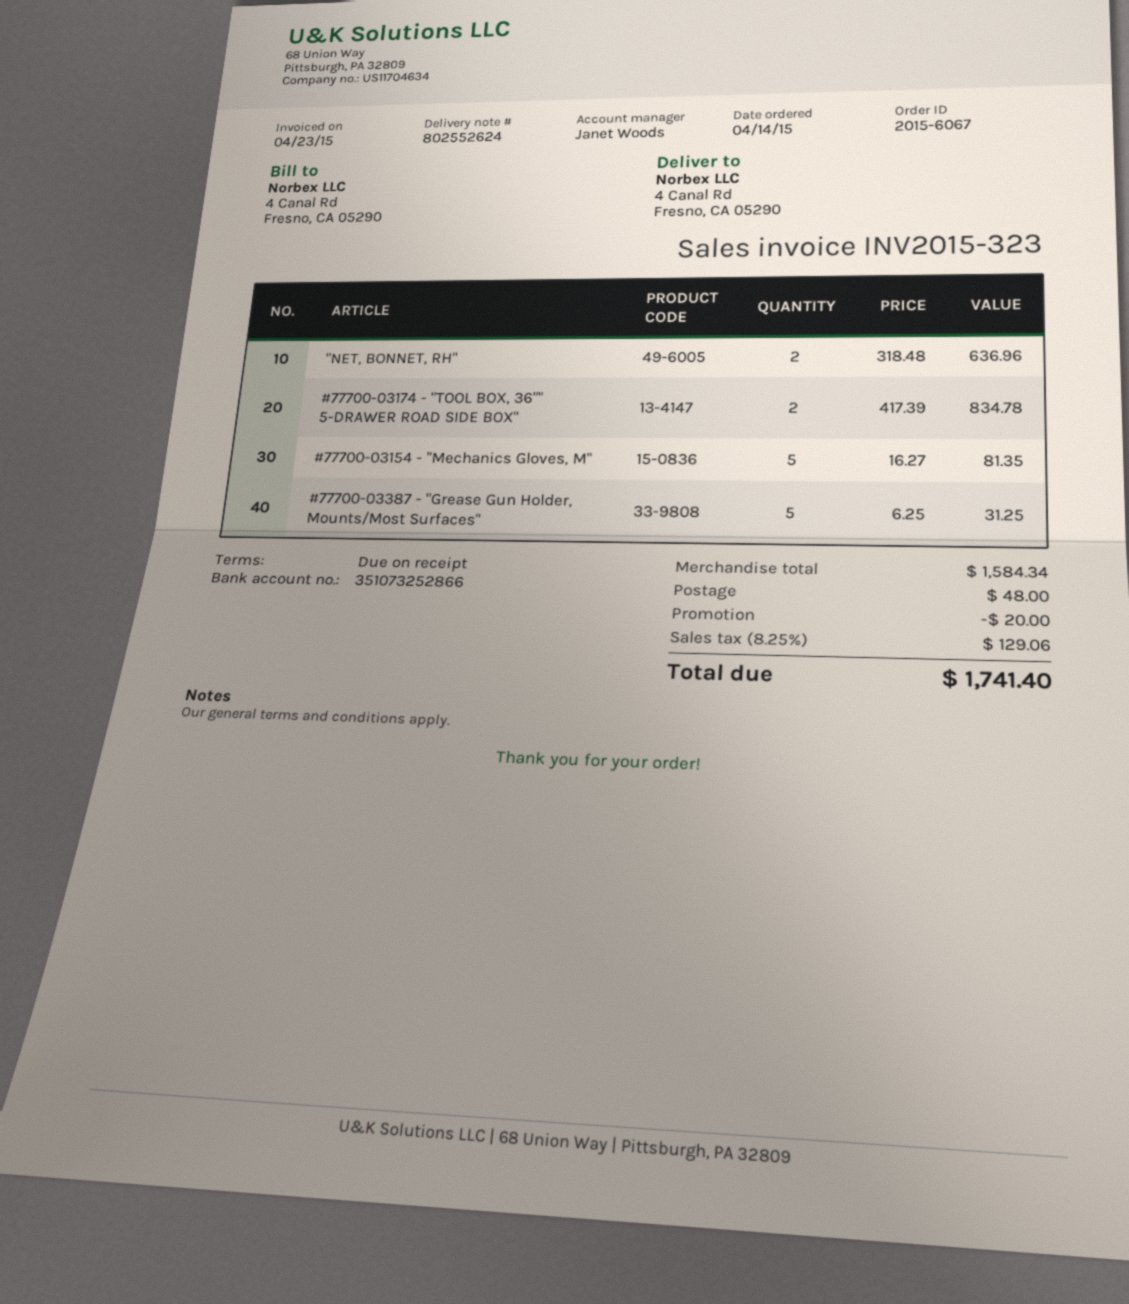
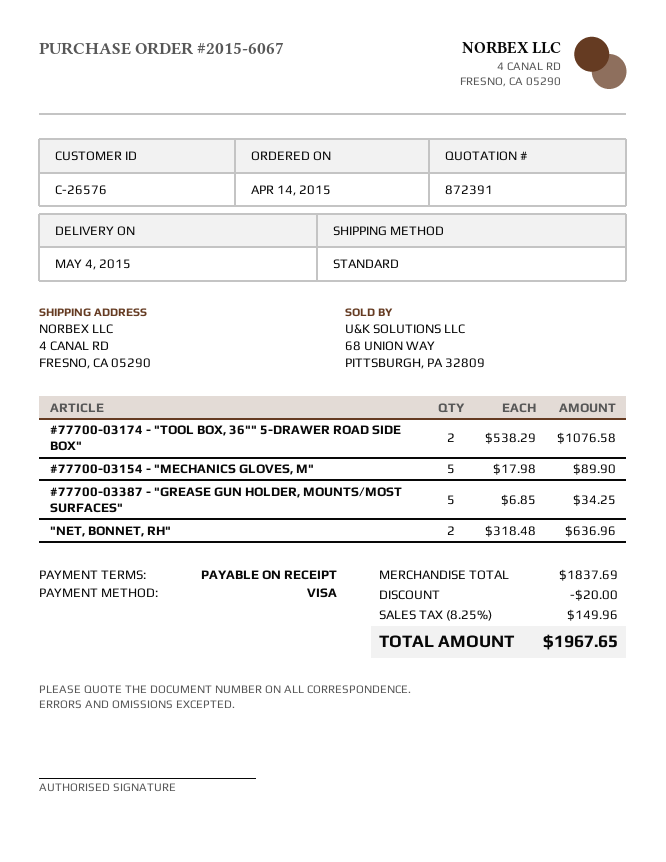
#77700-03174 - "TOOL BOX, 36"" 5-DRAWER ROAD SIDE BOX": 2 x 417.39 = 834.78 -> 2 x 538.29 = 1076.58
#77700-03154 - "Mechanics Gloves, M": 5 x 16.27 = 81.35 -> 5 x 17.98 = 89.90
#77700-03387 - "Grease Gun Holder, Mounts/Most Surfaces": 5 x 6.25 = 31.25 -> 5 x 6.85 = 34.25
subtotal: 1584.34 -> 1837.69
shipping: 48.00 -> none
tax: 8.25% = 129.06 -> 8.25% = 149.96
total: 1741.40 -> 1967.65

